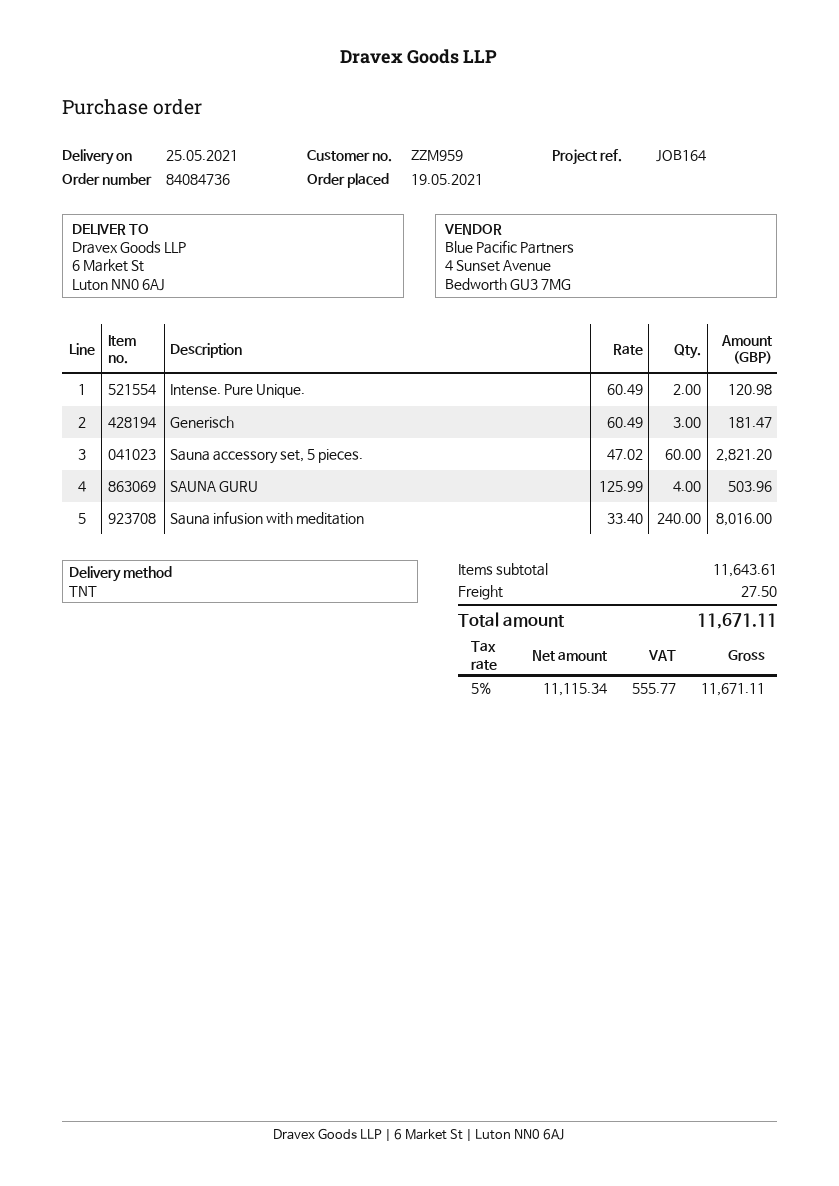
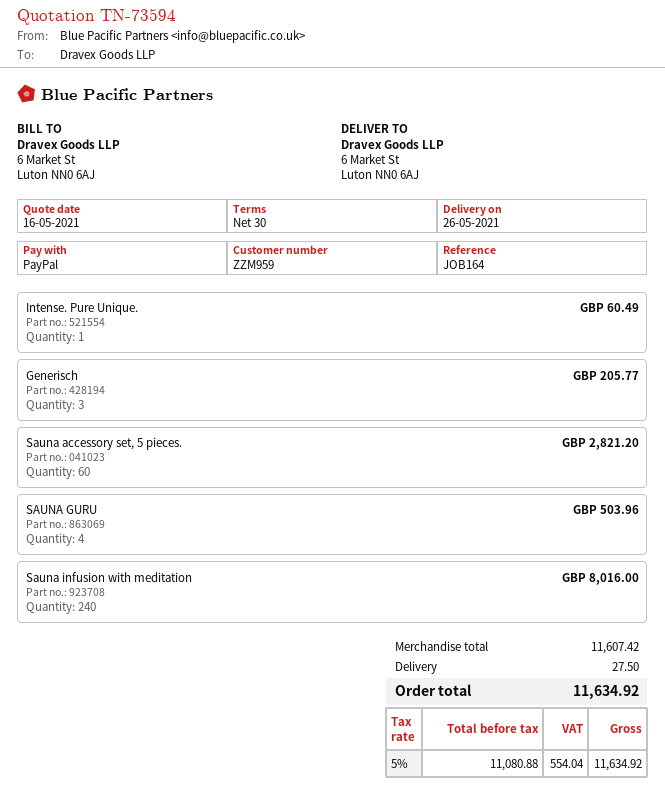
delivery date: 2021-05-25 -> 2021-05-26
Intense. Pure Unique.: 2 for 120.98 -> 1 for 60.49
Generisch: 3 for 181.47 -> 3 for 205.77
subtotal: 11643.61 -> 11607.42
net: 11115.34 -> 11080.88
tax: 5% = 555.77 -> 5% = 554.04
total: 11671.11 -> 11634.92

